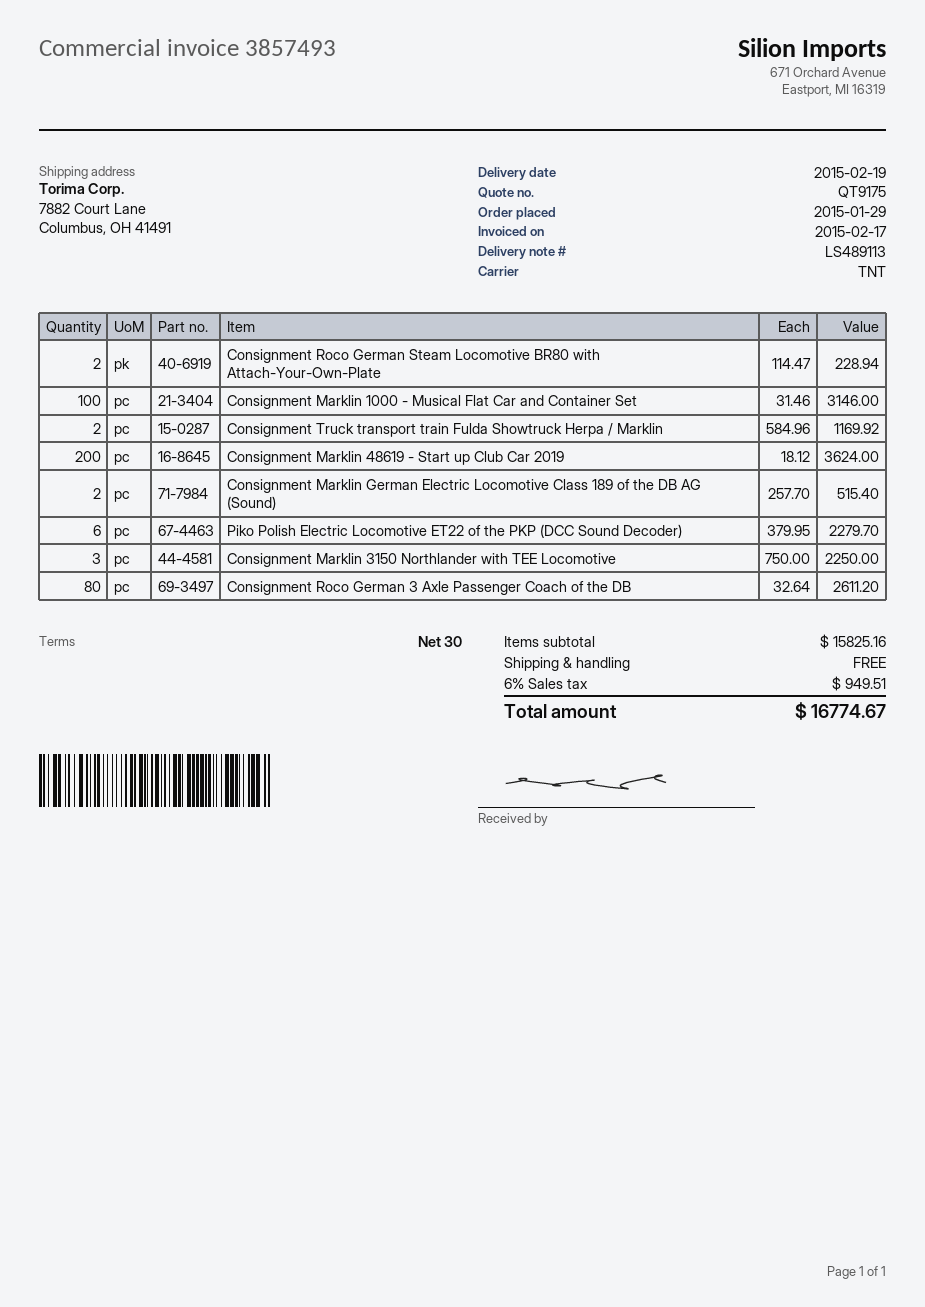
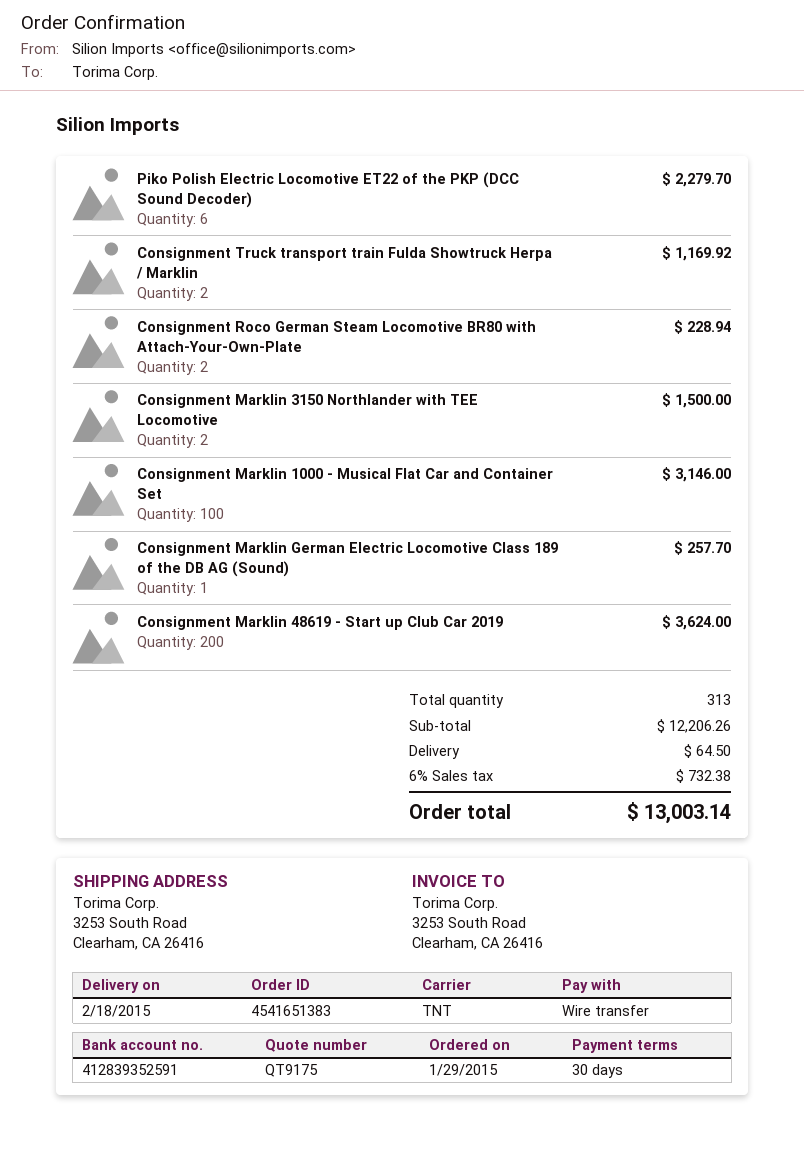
delivery date: 2015-02-19 -> 2015-02-18
ship to: 7882 Court Lane, Columbus, OH 41491 -> 3253 South Road, Clearham, CA 26416
Consignment Marklin German Electric Locomotive Class 189 of the DB AG (Sound): 2 for 515.40 -> 1 for 257.70
Consignment Marklin 3150 Northlander with TEE Locomotive: 3 for 2250.00 -> 2 for 1500.00
Consignment Roco German 3 Axle Passenger Coach of the DB: 80 for 2611.20 -> none
subtotal: 15825.16 -> 12206.26
shipping: 0.00 -> 64.50
tax: 6% = 949.51 -> 6% = 732.38
total: 16774.67 -> 13003.14

